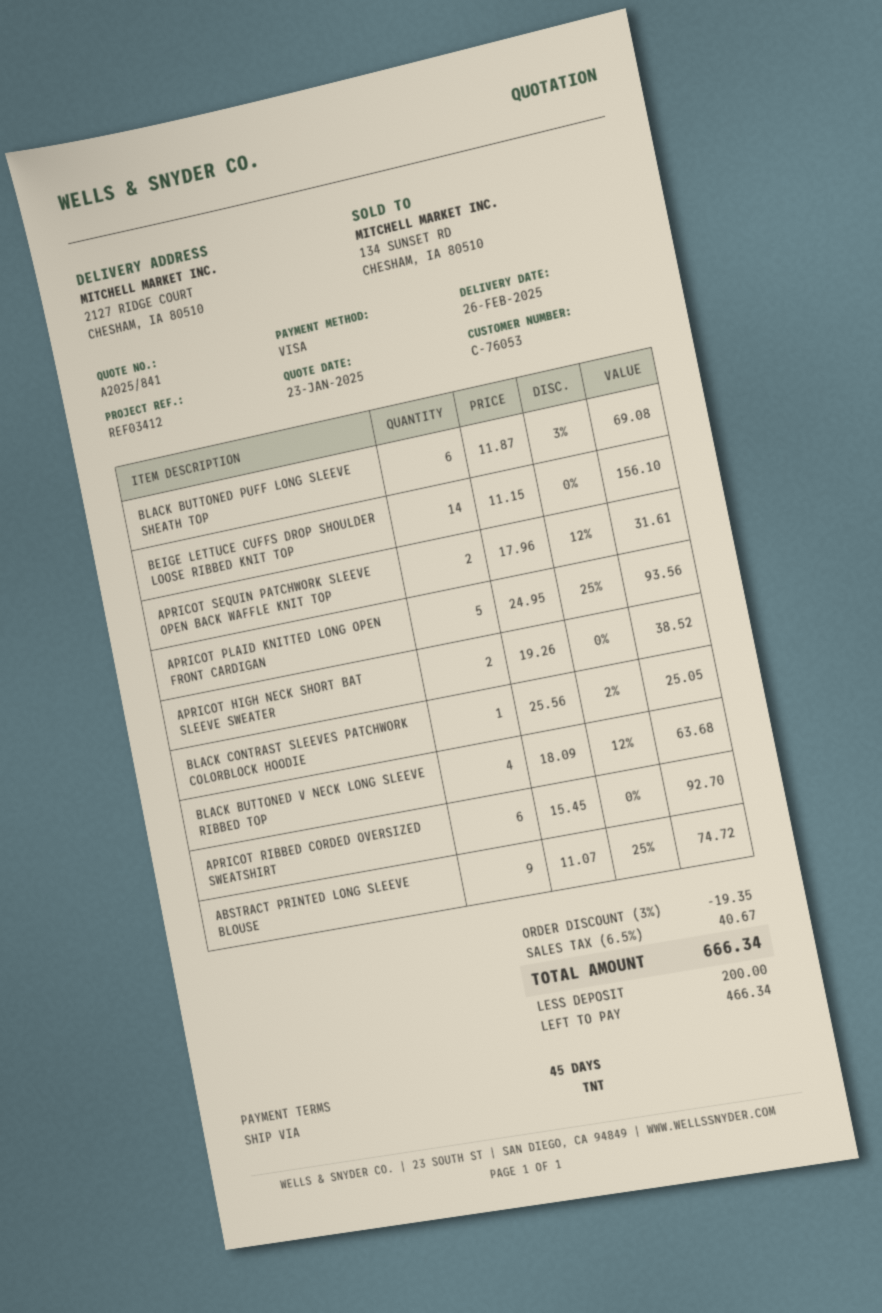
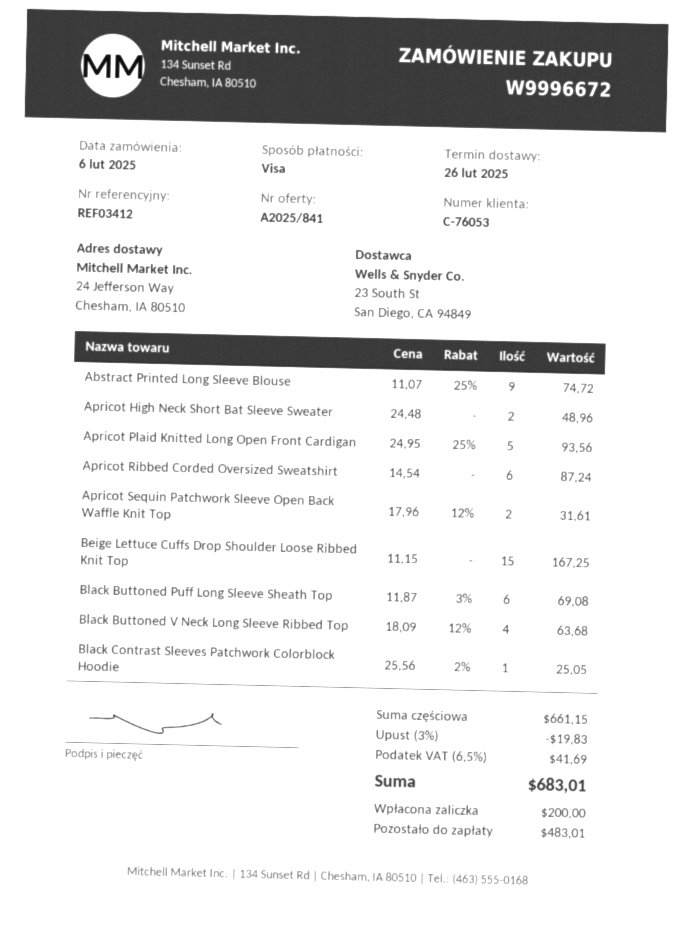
ship to: 2127 RIDGE COURT, CHESHAM, IA 80510 -> 24 Jefferson Way, Chesham, IA 80510
BEIGE LETTUCE CUFFS DROP SHOULDER LOOSE RIBBED KNIT TOP: 14 x 11.15 = 156.10 -> 15 x 11.15 = 167.25
APRICOT HIGH NECK SHORT BAT SLEEVE SWEATER: 2 x 19.26 = 38.52 -> 2 x 24.48 = 48.96
APRICOT RIBBED CORDED OVERSIZED SWEATSHIRT: 6 x 15.45 = 92.70 -> 6 x 14.54 = 87.24
discount: 3% = 19.35 -> 3% = 19.83
tax: 6.5% = 40.67 -> 6.5% = 41.69
total: 666.34 -> 683.01
balance: 466.34 -> 483.01

